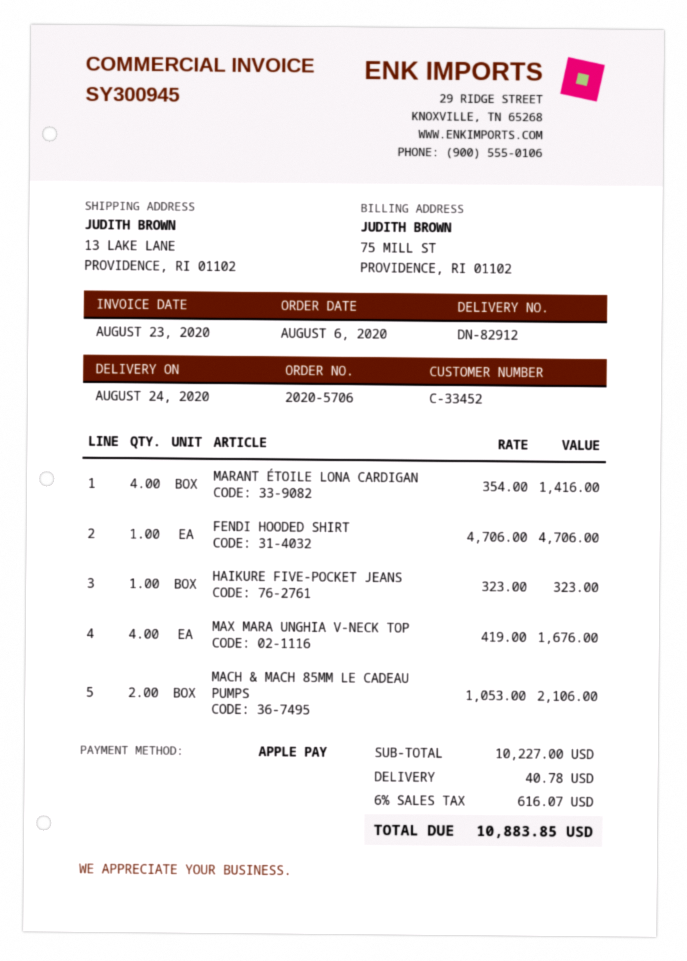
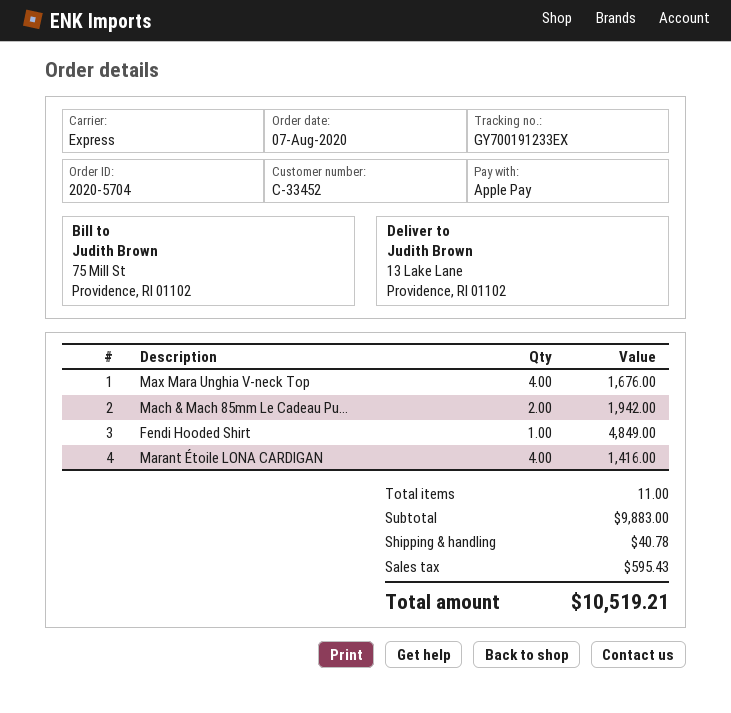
order number: 2020-5706 -> 2020-5704
order date: 2020-08-06 -> 2020-08-07
FENDI HOODED SHIRT: 1 for 4706.00 -> 1 for 4849.00
HAIKURE FIVE-POCKET JEANS: 1 for 323.00 -> none
MACH & MACH 85MM LE CADEAU PUMPS: 2 for 2106.00 -> 2 for 1942.00
subtotal: 10227.00 -> 9883.00
tax: 616.07 -> 595.43
total: 10883.85 -> 10519.21

